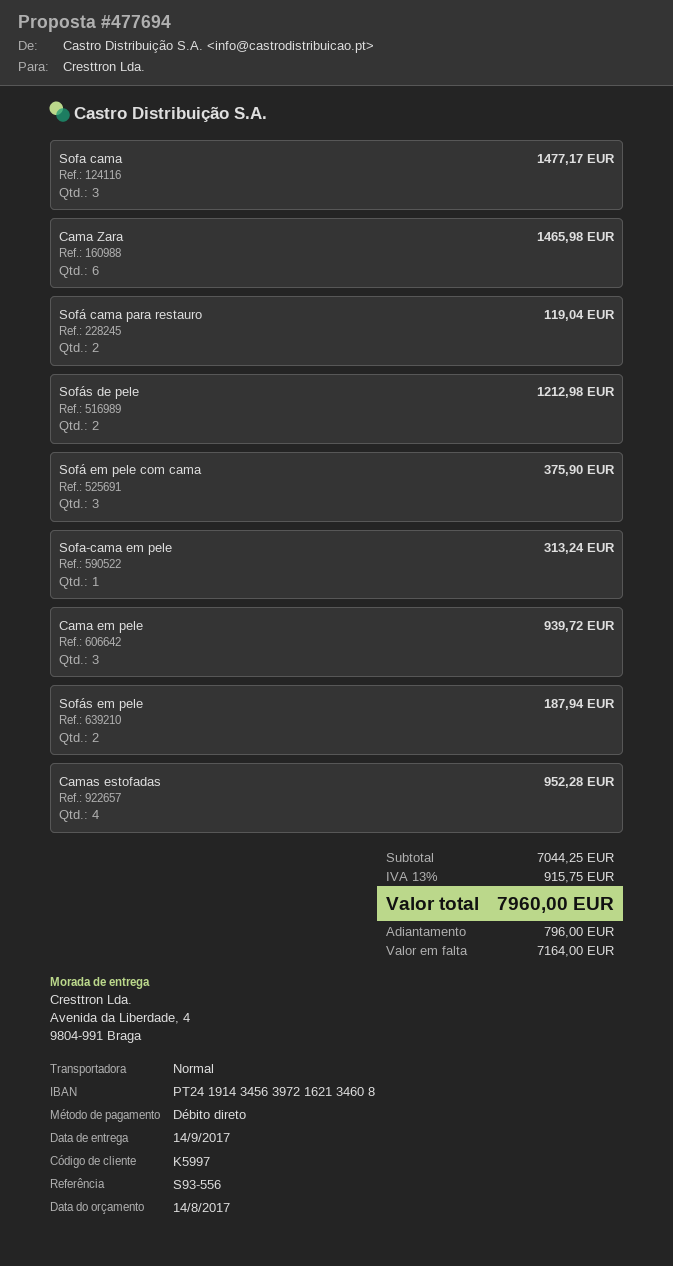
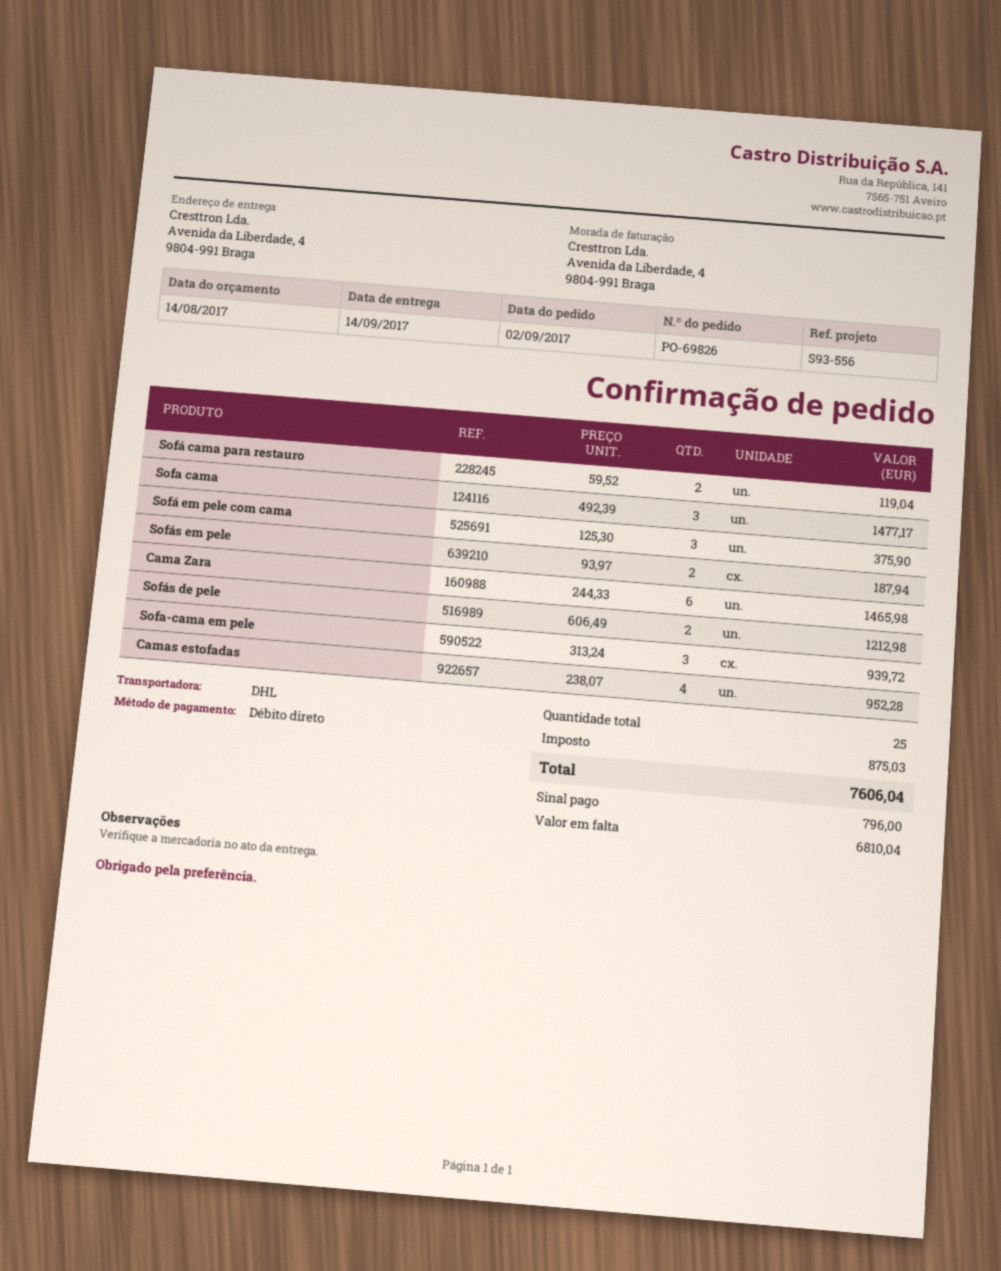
shipping method: standard -> DHL
Sofa-cama em pele: 1 for 313.24 -> 3 for 939.72
Cama em pele: 3 for 939.72 -> none
tax: 915.75 -> 875.03
total: 7960.00 -> 7606.04
balance: 7164.00 -> 6810.04

